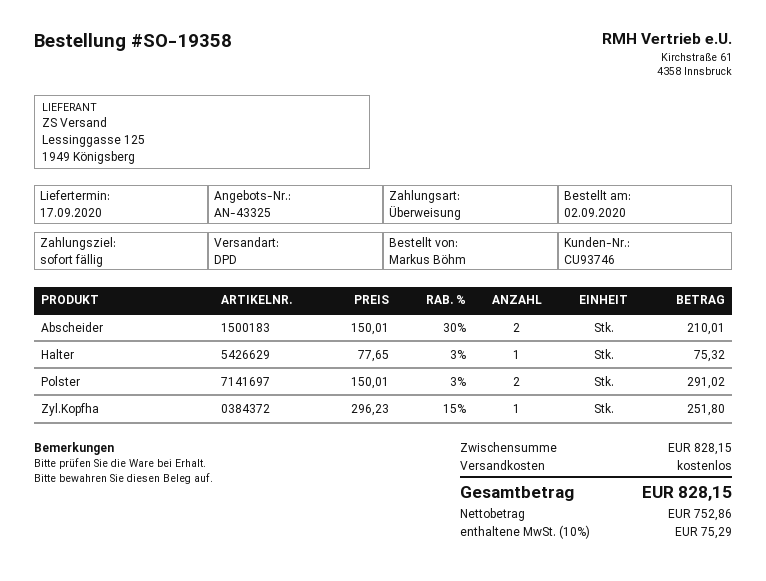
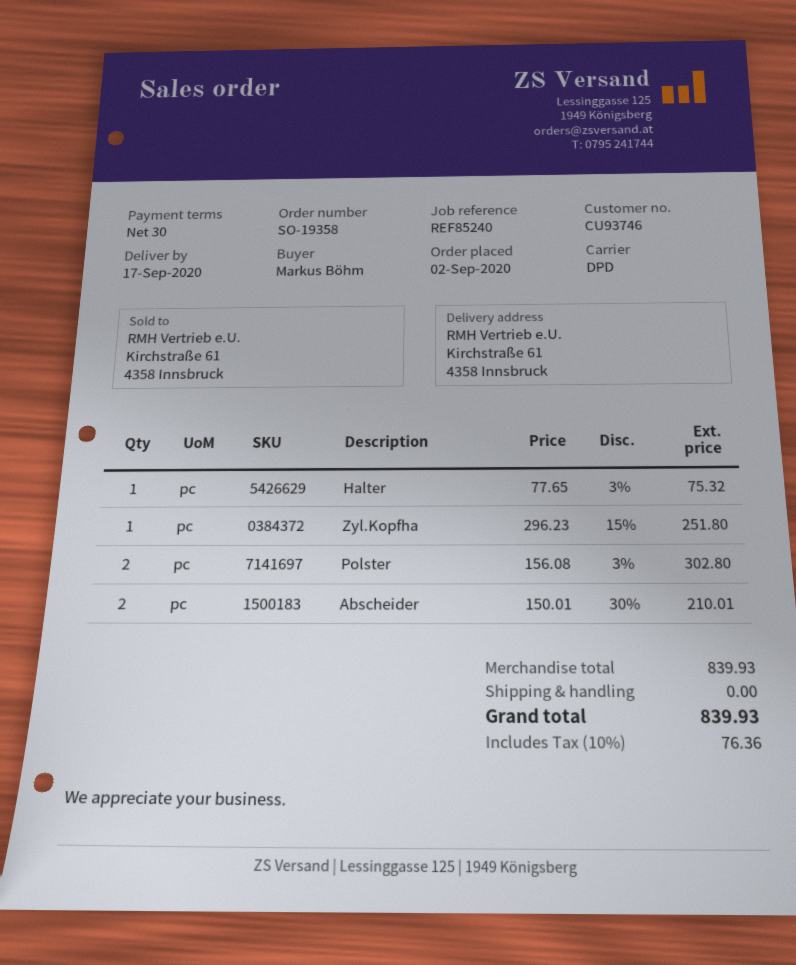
payment terms: on receipt -> 30 days
Polster: 2 x 150.01 - 3% = 291.02 -> 2 x 156.08 - 3% = 302.80
subtotal: 828.15 -> 839.93
tax: 10% = 75.29 -> 10% = 76.36
total: 828.15 -> 839.93

